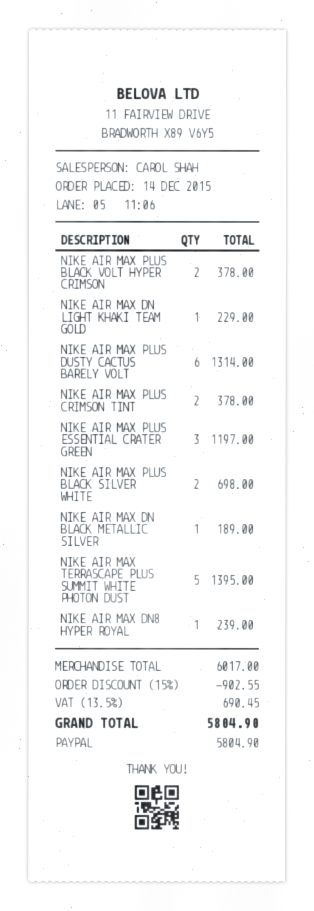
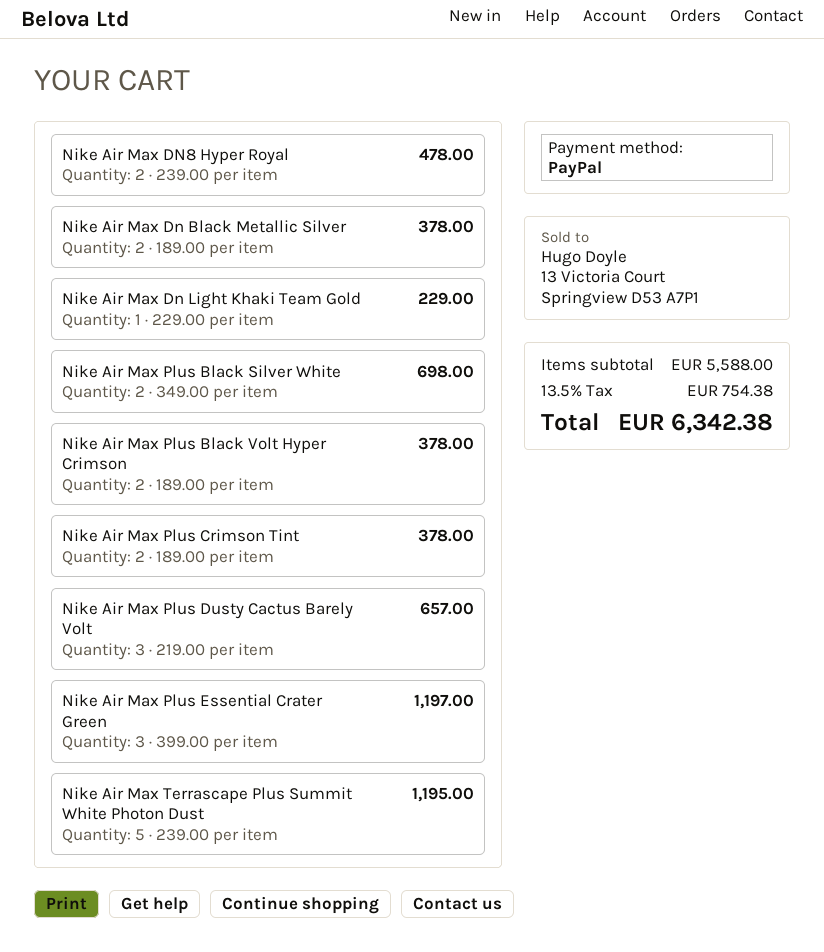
NIKE AIR MAX PLUS DUSTY CACTUS BARELY VOLT: 6 for 1314.00 -> 3 for 657.00
NIKE AIR MAX DN BLACK METALLIC SILVER: 1 for 189.00 -> 2 for 378.00
NIKE AIR MAX TERRASCAPE PLUS SUMMIT WHITE PHOTON DUST: 5 for 1395.00 -> 5 for 1195.00
NIKE AIR MAX DN8 HYPER ROYAL: 1 for 239.00 -> 2 for 478.00
subtotal: 6017.00 -> 5588.00
discount: 15% = 902.55 -> none
tax: 13.5% = 690.45 -> 13.5% = 754.38
total: 5804.90 -> 6342.38

